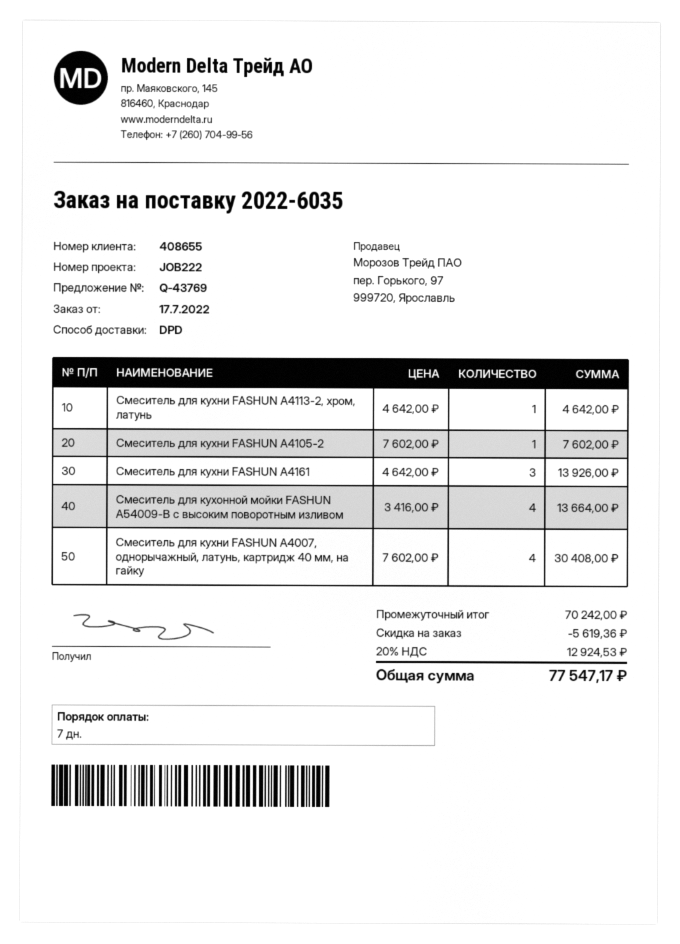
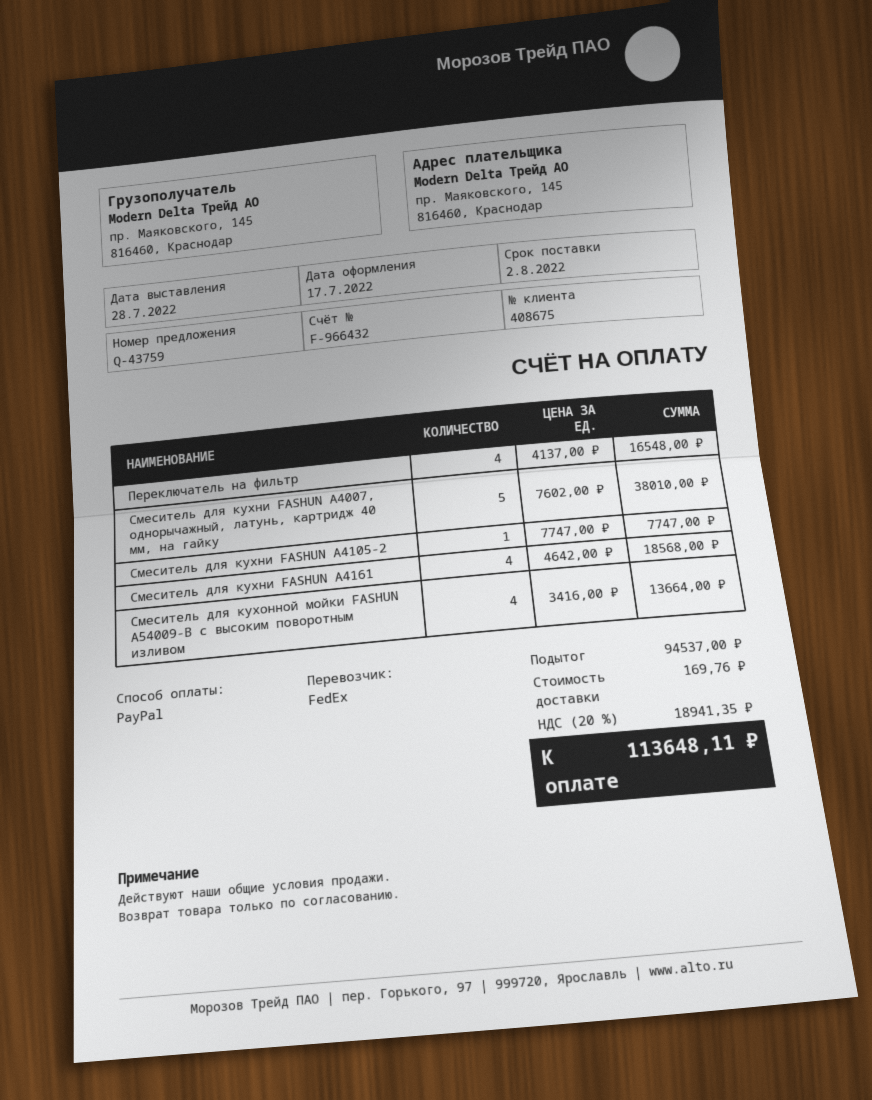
quote number: Q-43769 -> Q-43759
customer number: 408655 -> 408675
shipping method: DPD -> FedEx
Смеситель для кухни FASHUN A4113-2, хром, латунь: 1 x 4642.00 = 4642.00 -> none
Смеситель для кухни FASHUN A4105-2: 1 x 7602.00 = 7602.00 -> 1 x 7747.00 = 7747.00
Смеситель для кухни FASHUN A4161: 3 x 4642.00 = 13926.00 -> 4 x 4642.00 = 18568.00
Смеситель для кухни FASHUN A4007, однорычажный, латунь, картридж 40 мм, на гайку: 4 x 7602.00 = 30408.00 -> 5 x 7602.00 = 38010.00
Переключатель на фильтр: none -> 4 x 4137.00 = 16548.00
subtotal: 70242.00 -> 94537.00
discount: 5619.36 -> none
shipping: none -> 169.76
tax: 20% = 12924.53 -> 20% = 18941.35
total: 77547.17 -> 113648.11

